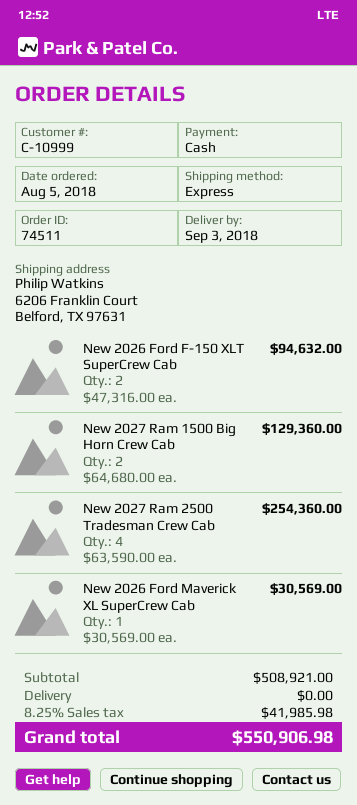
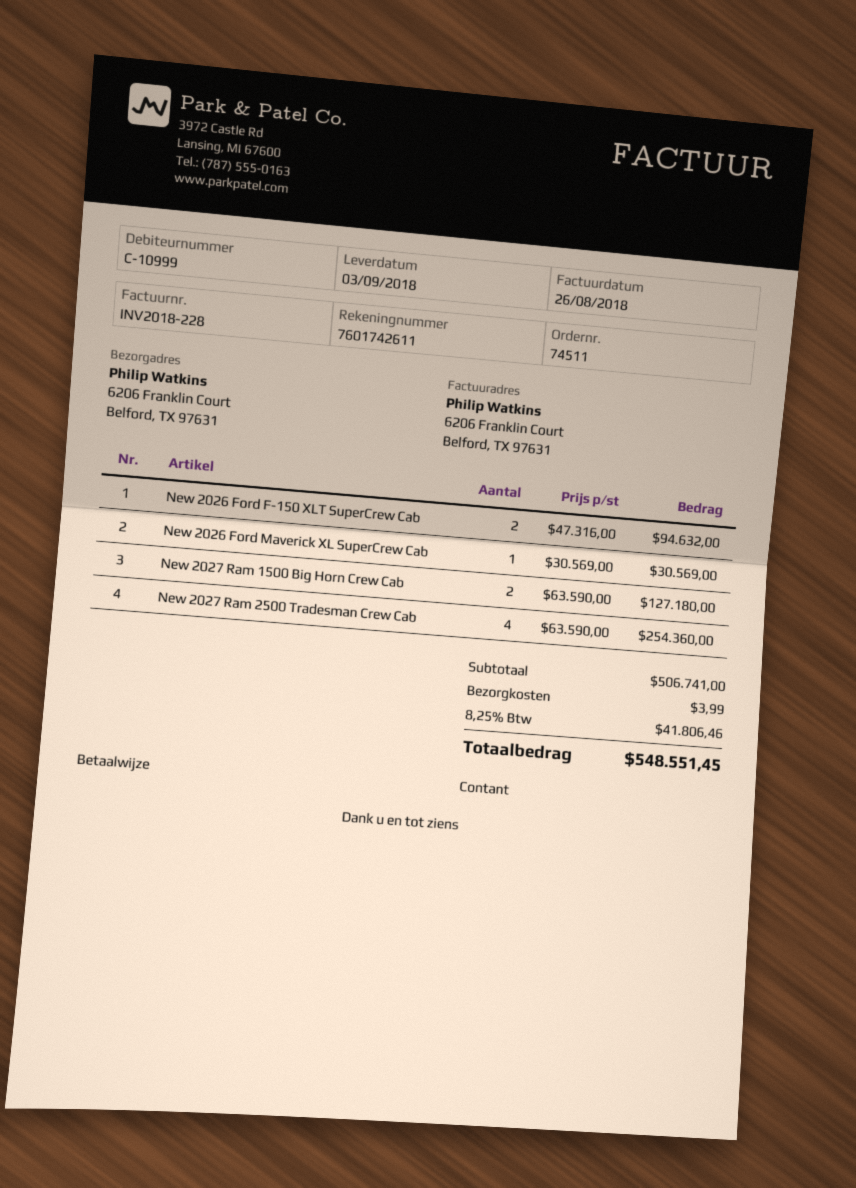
New 2027 Ram 1500 Big Horn Crew Cab: 2 x 64680.00 = 129360.00 -> 2 x 63590.00 = 127180.00
subtotal: 508921.00 -> 506741.00
shipping: 0.00 -> 3.99
tax: 8.25% = 41985.98 -> 8.25% = 41806.46
total: 550906.98 -> 548551.45

